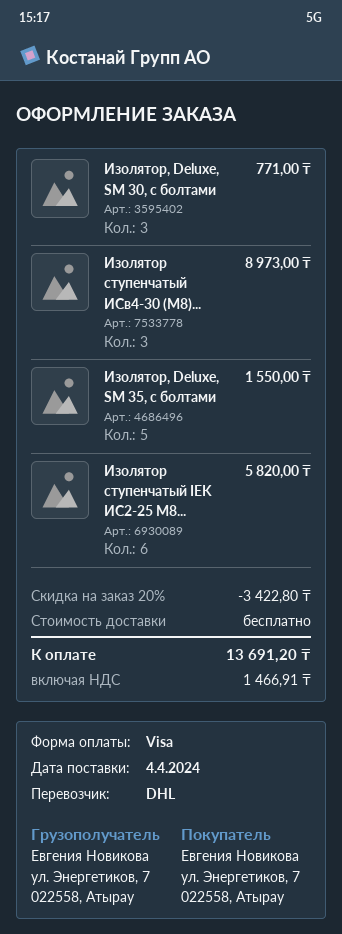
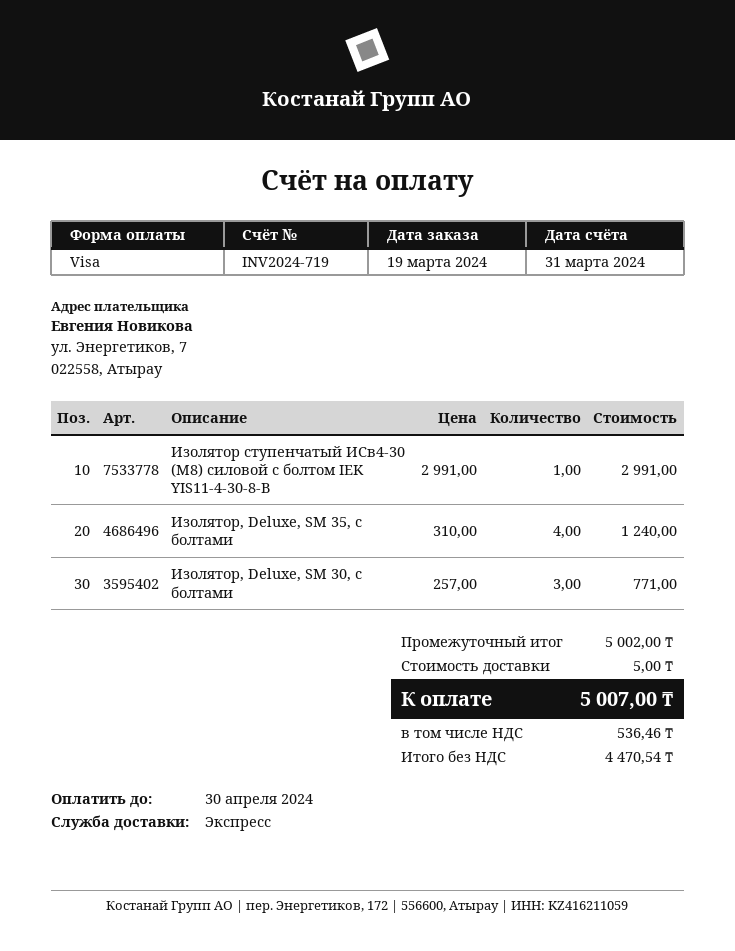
shipping method: DHL -> express
Изолятор ступенчатый ИСв4-30 (М8)...: 3 for 8973.00 -> 1 for 2991.00
Изолятор, Deluxe, SM 35, с болтами: 5 for 1550.00 -> 4 for 1240.00
Изолятор ступенчатый IEK ИС2-25 М8...: 6 for 5820.00 -> none
discount: 20% = 3422.80 -> none
shipping: 0.00 -> 5.00
tax: 1466.91 -> 536.46
total: 13691.20 -> 5007.00

